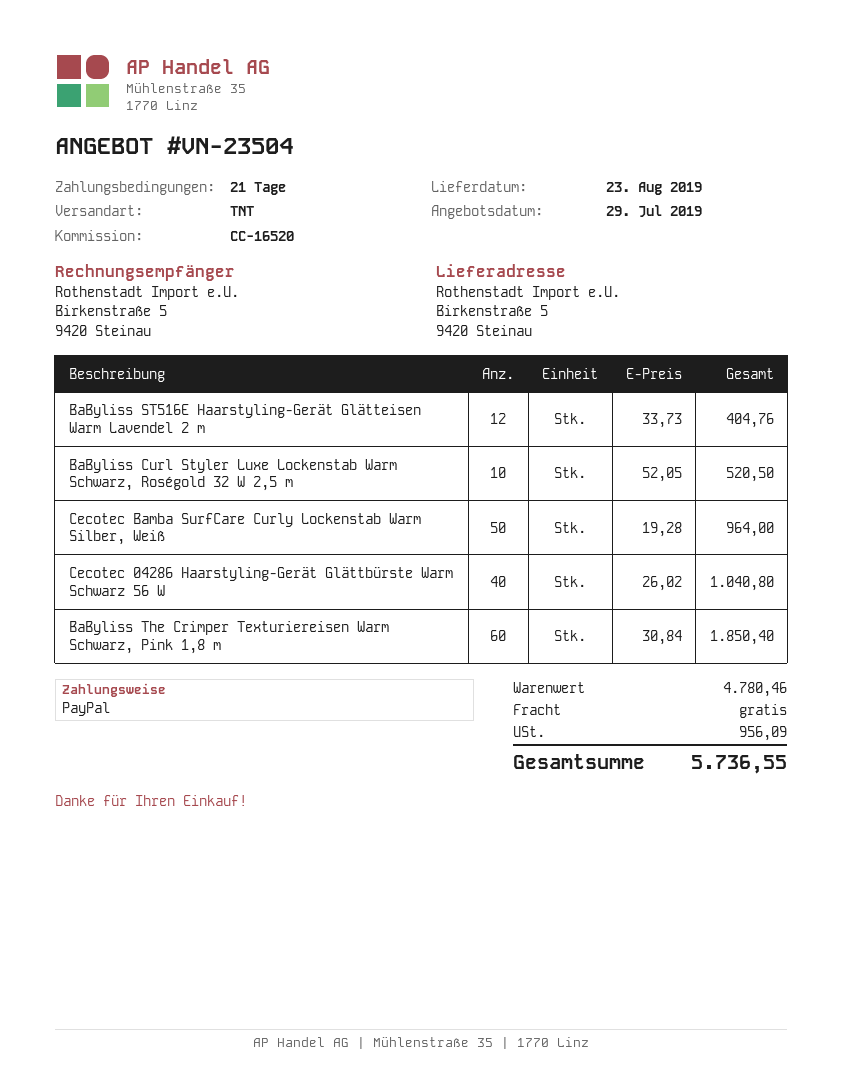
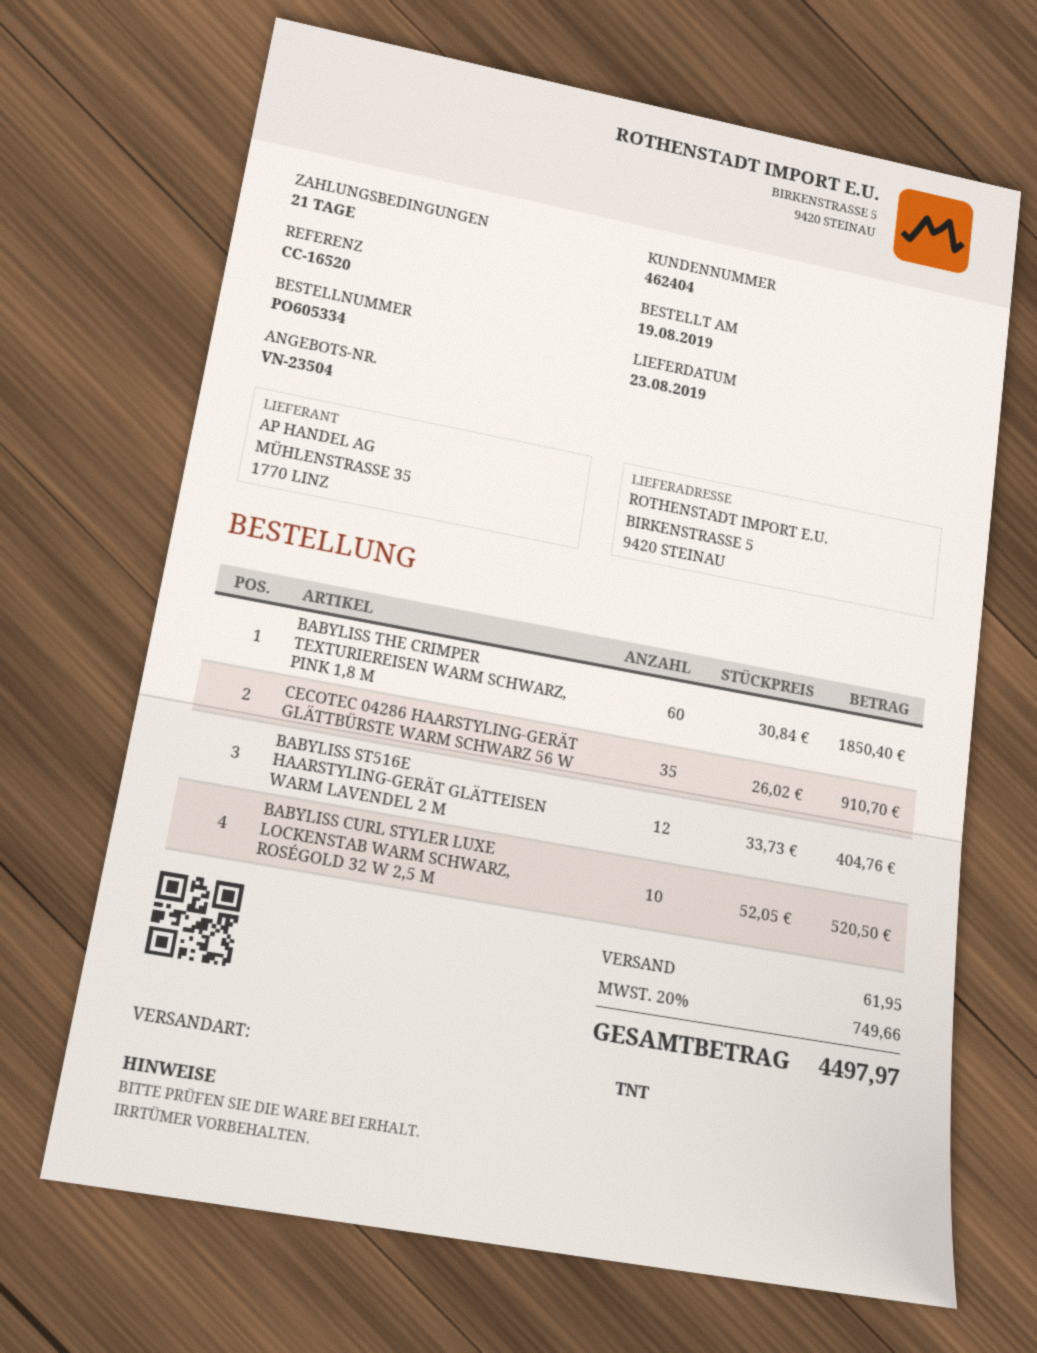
Cecotec Bamba SurfCare Curly Lockenstab Warm Silber, Weiß: 50 x 19.28 = 964.00 -> none
Cecotec 04286 Haarstyling-Gerät Glättbürste Warm Schwarz 56 W: 40 x 26.02 = 1040.80 -> 35 x 26.02 = 910.70
shipping: 0.00 -> 61.95
tax: 956.09 -> 749.66
total: 5736.55 -> 4497.97

